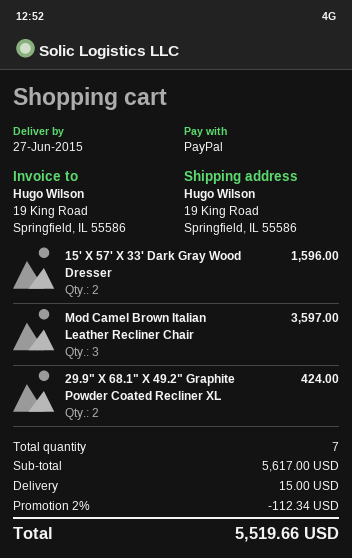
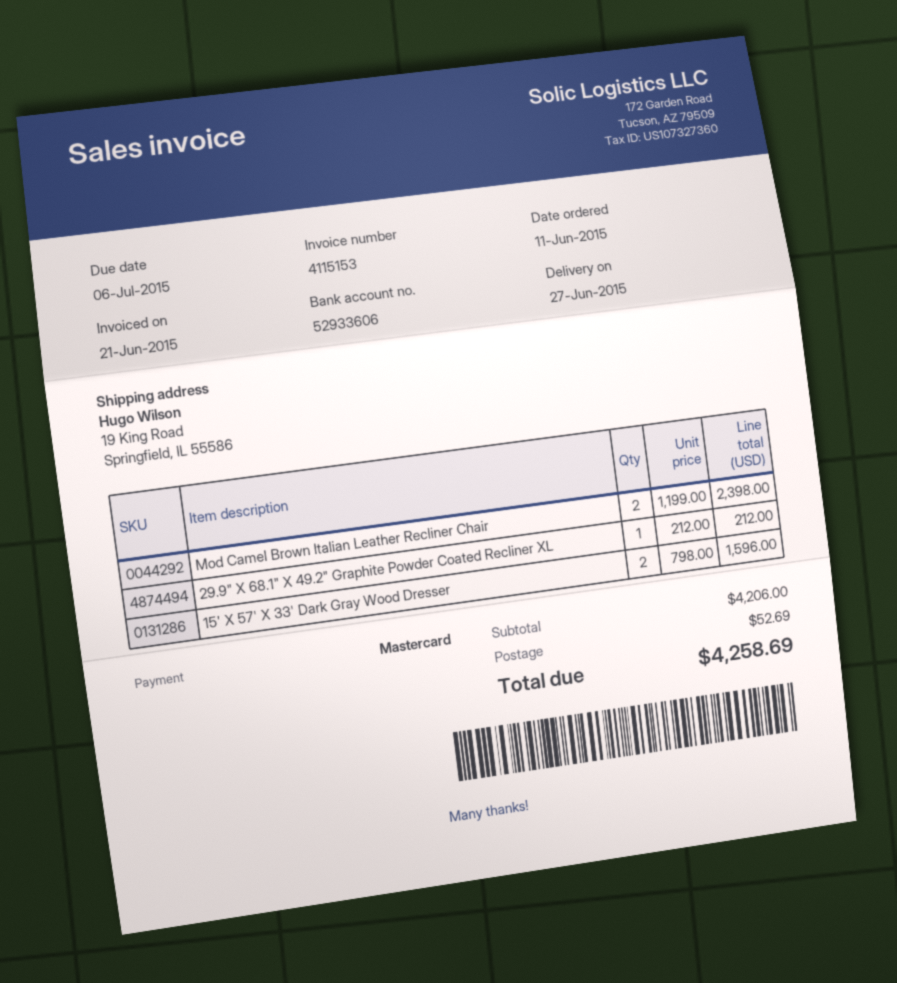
payment method: PayPal -> Mastercard
Mod Camel Brown Italian Leather Recliner Chair: 3 for 3597.00 -> 2 for 2398.00
29.9" X 68.1" X 49.2" Graphite Powder Coated Recliner XL: 2 for 424.00 -> 1 for 212.00
subtotal: 5617.00 -> 4206.00
discount: 2% = 112.34 -> none
shipping: 15.00 -> 52.69
total: 5519.66 -> 4258.69

